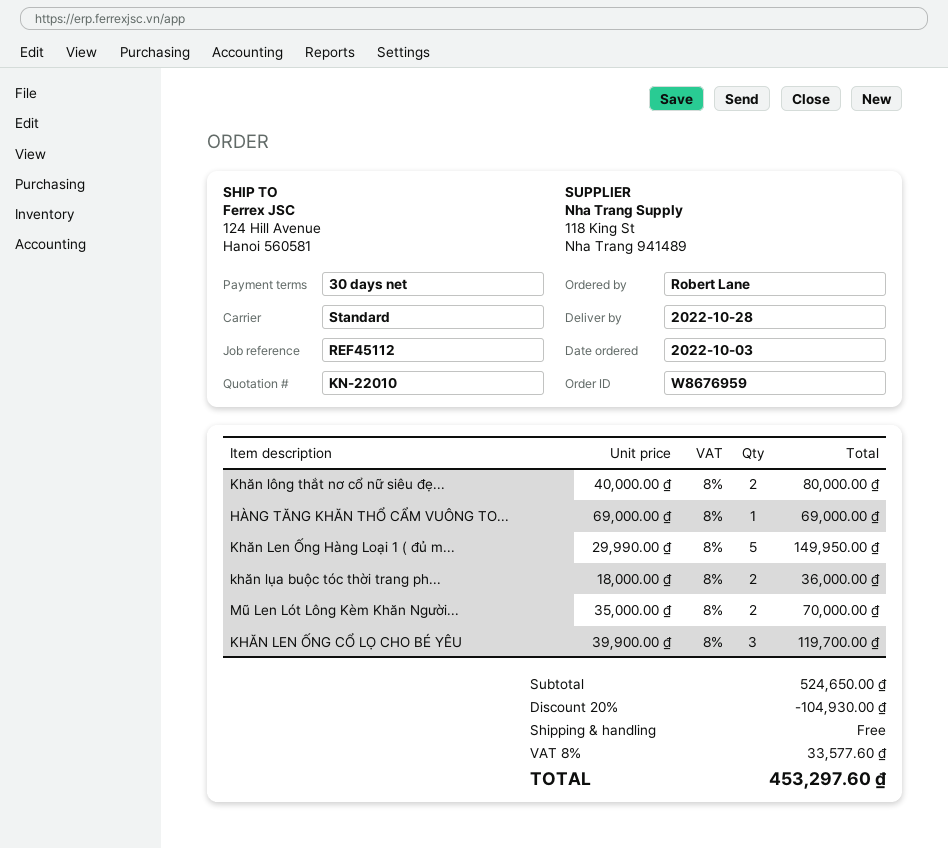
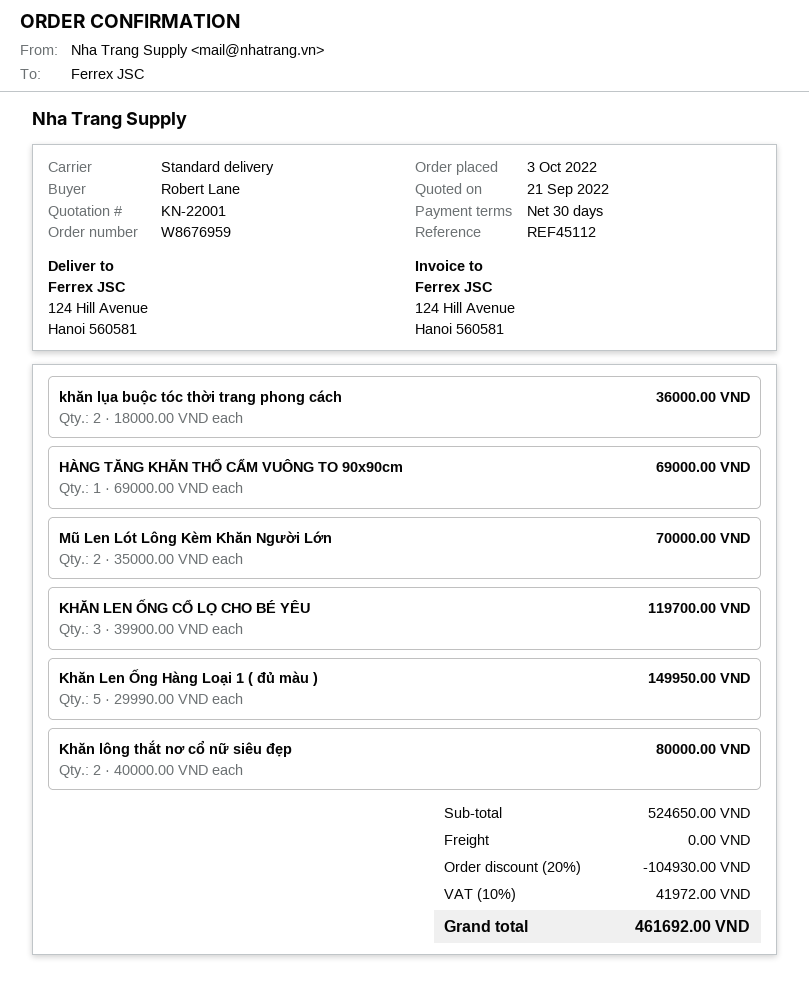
quote number: KN-22010 -> KN-22001
tax: 8% = 33577.60 -> 10% = 41972.00
total: 453297.60 -> 461692.00

